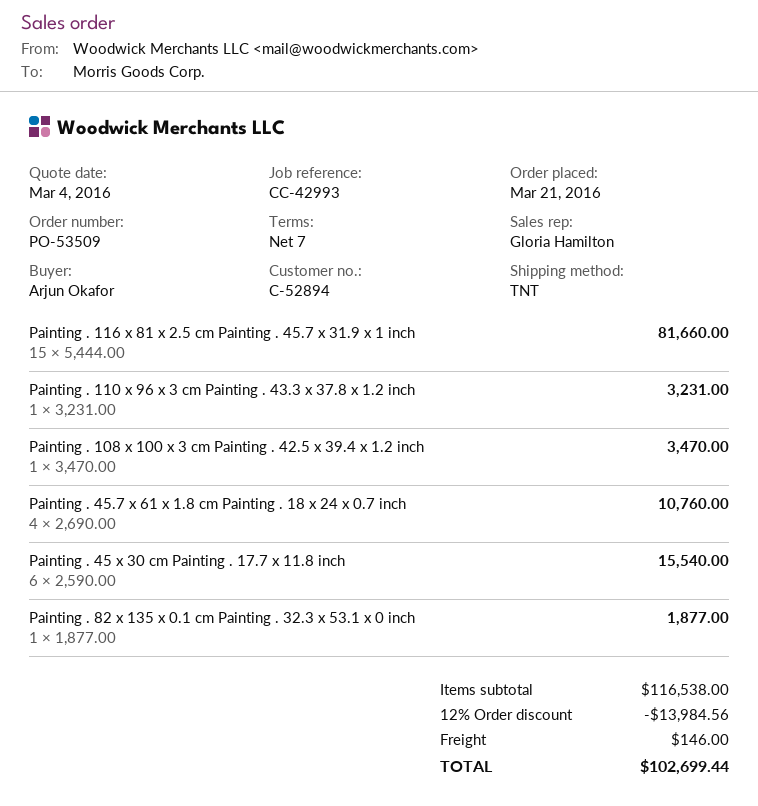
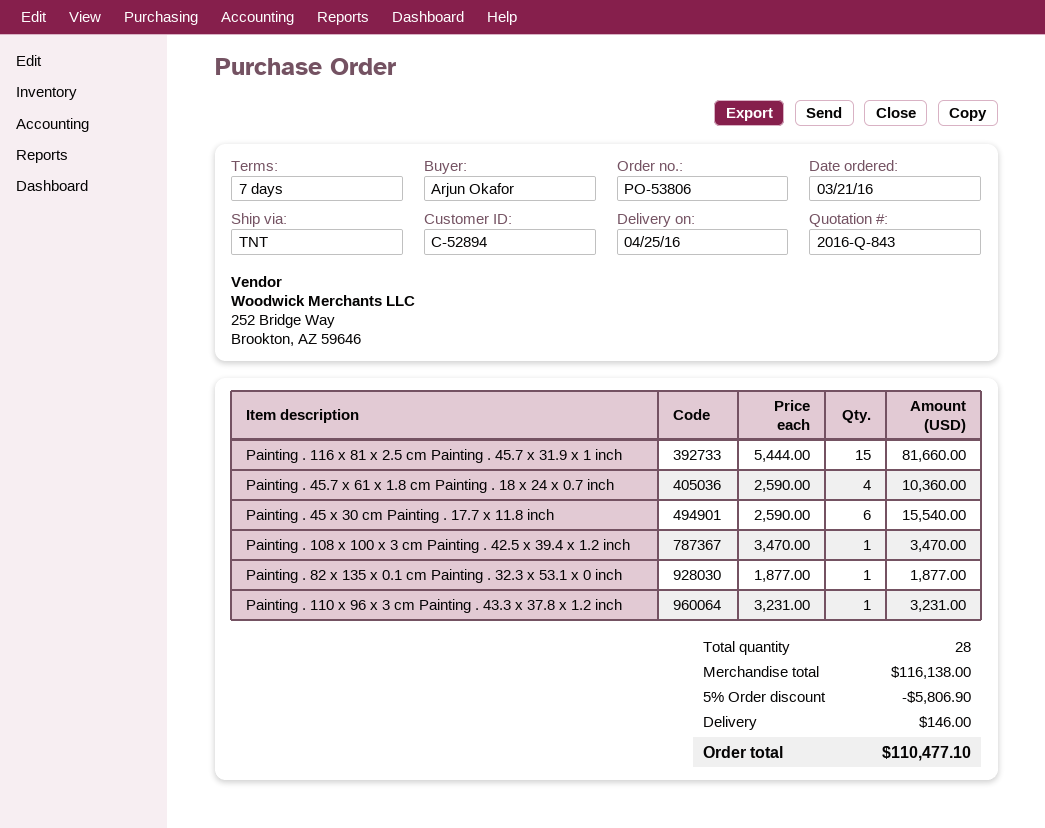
order number: PO-53509 -> PO-53806
Painting . 45.7 x 61 x 1.8 cm Painting . 18 x 24 x 0.7 inch: 4 x 2690.00 = 10760.00 -> 4 x 2590.00 = 10360.00
subtotal: 116538.00 -> 116138.00
discount: 12% = 13984.56 -> 5% = 5806.90
total: 102699.44 -> 110477.10

